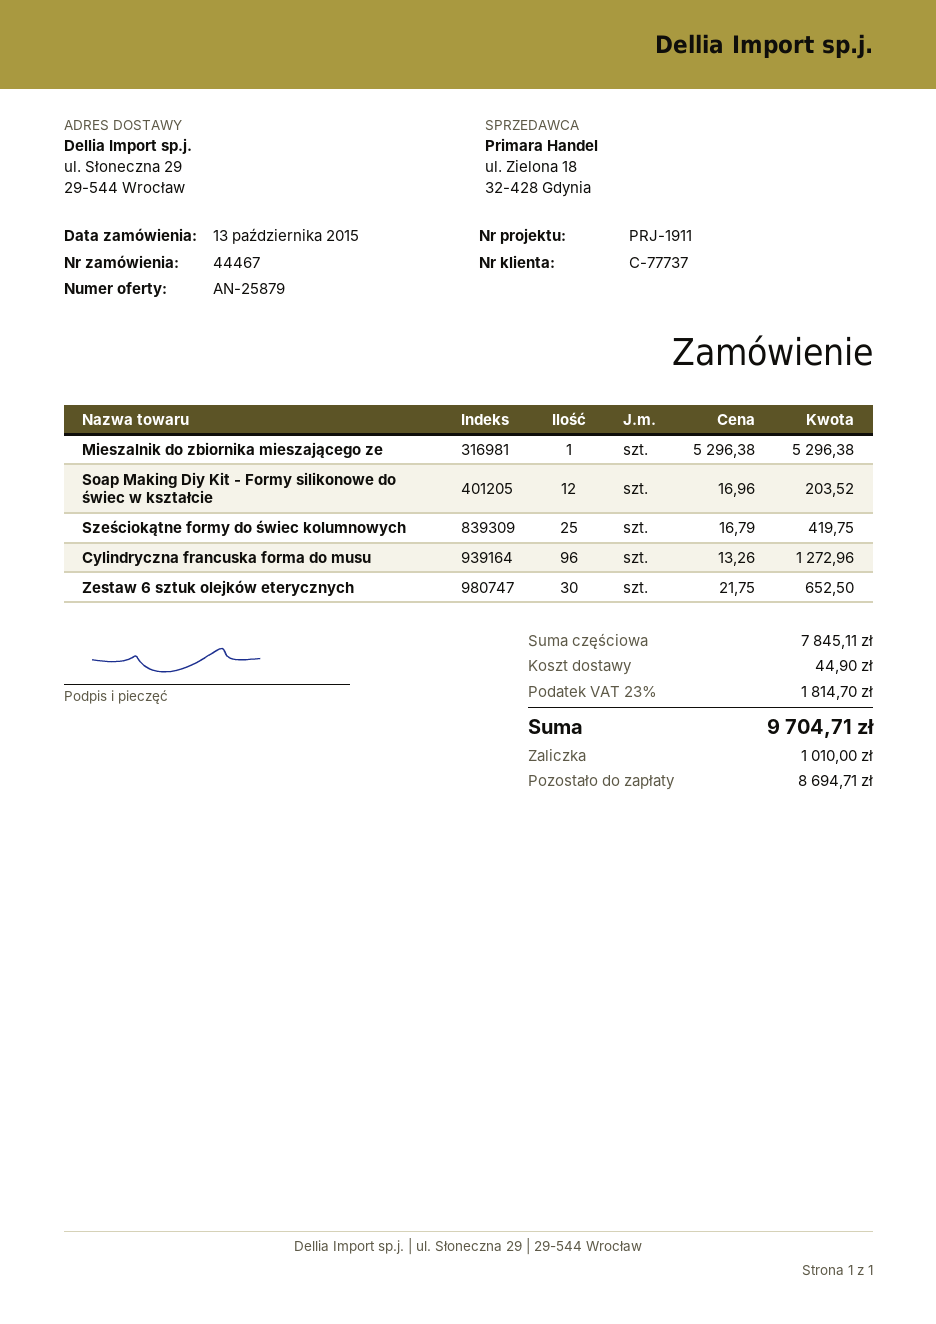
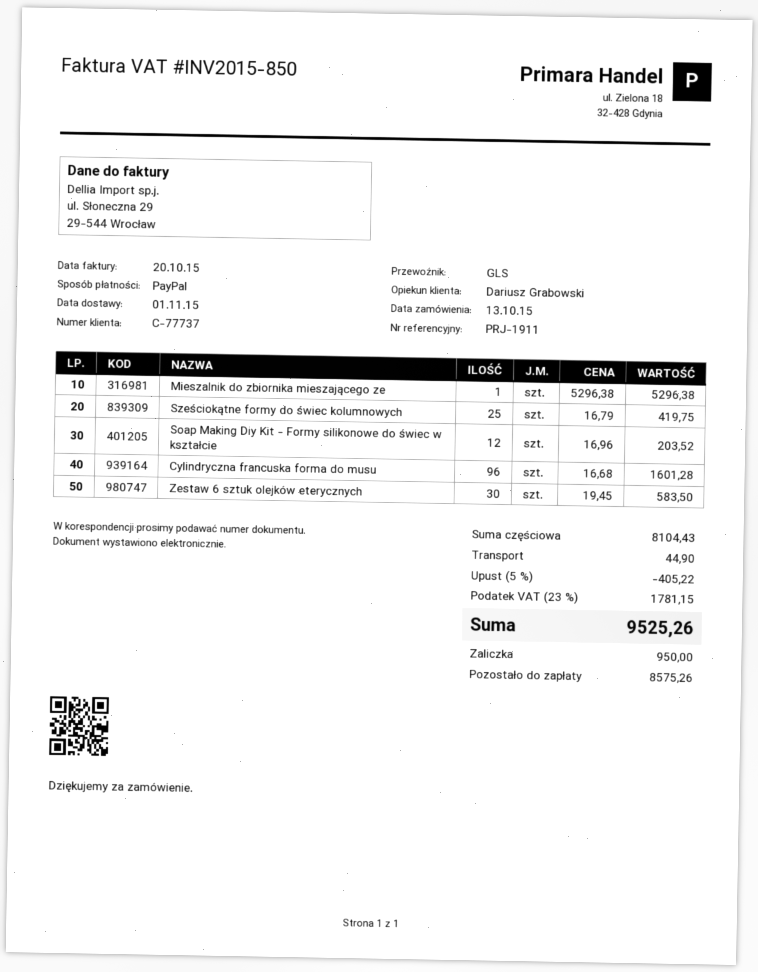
Cylindryczna francuska forma do musu: 96 x 13.26 = 1272.96 -> 96 x 16.68 = 1601.28
Zestaw 6 sztuk olejków eterycznych: 30 x 21.75 = 652.50 -> 30 x 19.45 = 583.50
subtotal: 7845.11 -> 8104.43
discount: none -> 5% = 405.22
tax: 23% = 1814.70 -> 23% = 1781.15
total: 9704.71 -> 9525.26
deposit: 1010.00 -> 950.00
balance: 8694.71 -> 8575.26

